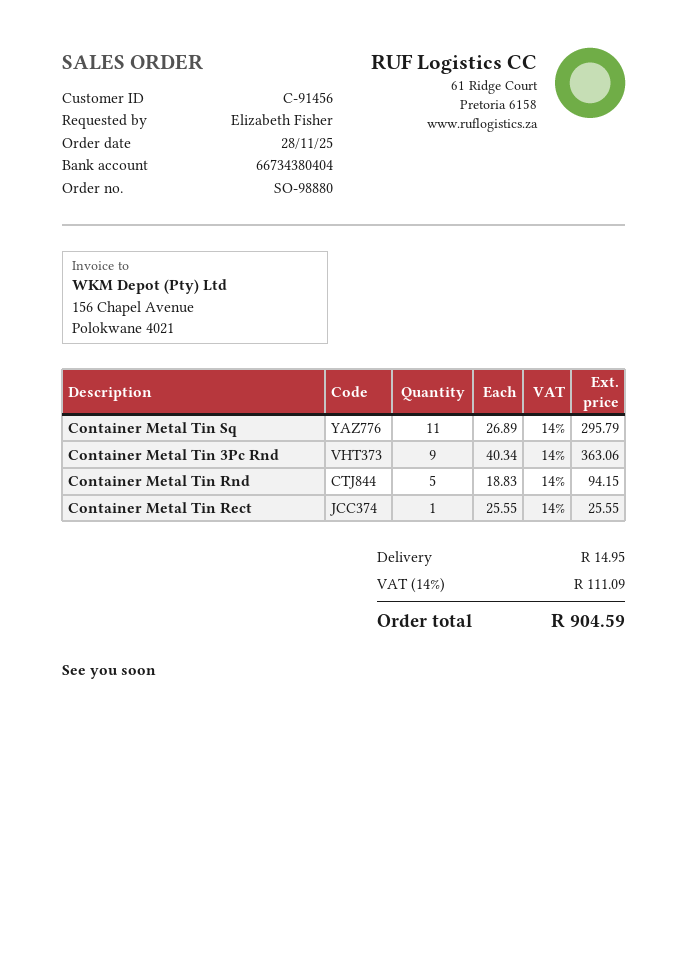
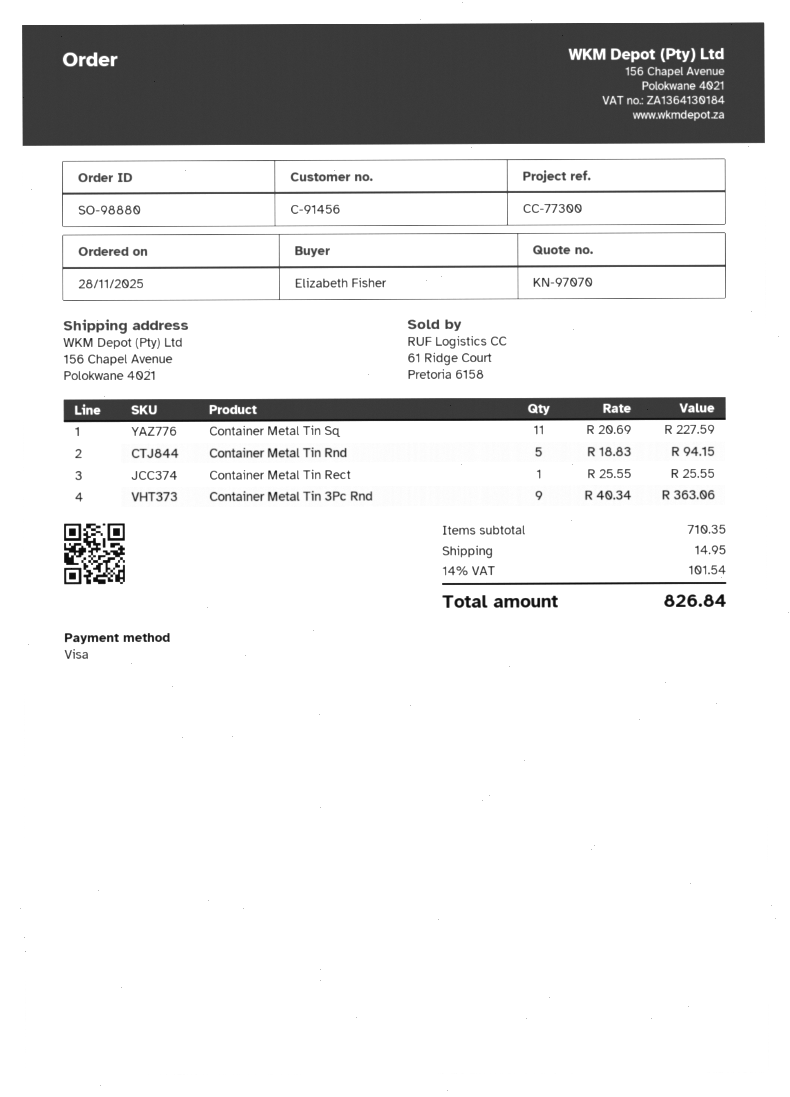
Container Metal Tin Sq: 11 x 26.89 = 295.79 -> 11 x 20.69 = 227.59
tax: 14% = 111.09 -> 14% = 101.54
total: 904.59 -> 826.84

